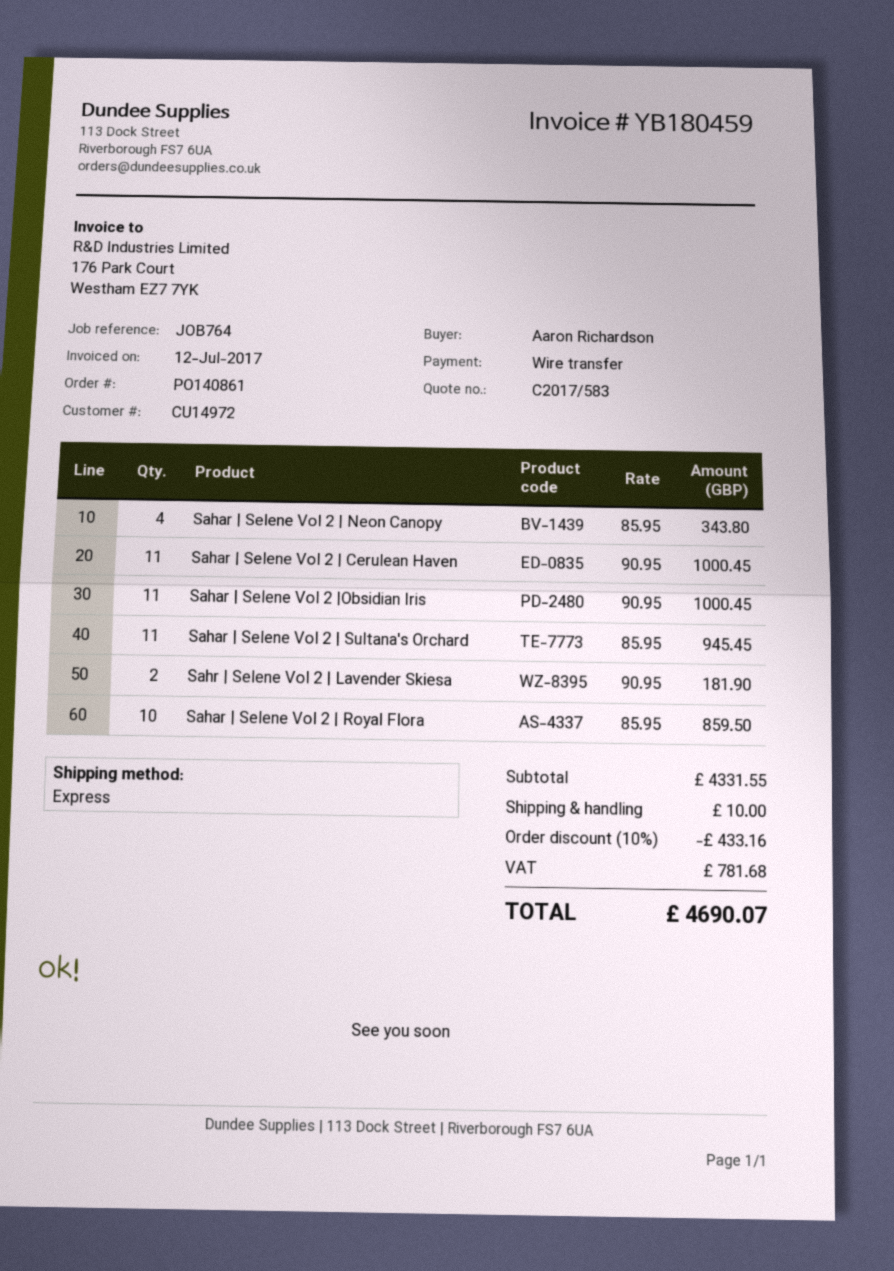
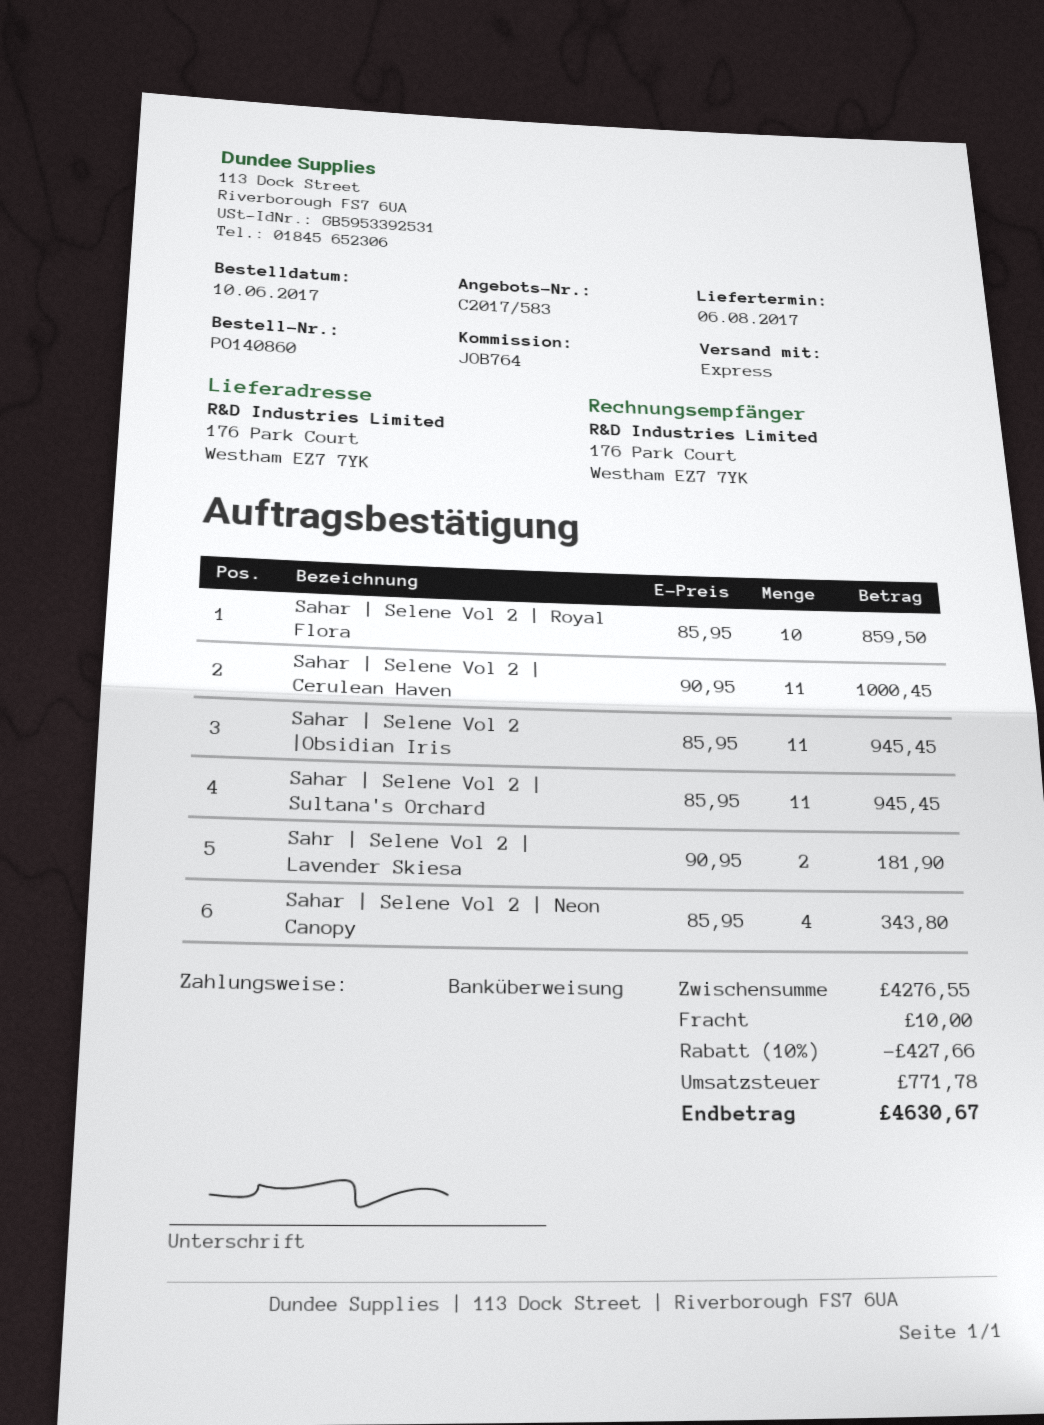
order number: PO140861 -> PO140860
Sahar | Selene Vol 2 |Obsidian Iris: 11 x 90.95 = 1000.45 -> 11 x 85.95 = 945.45
subtotal: 4331.55 -> 4276.55
discount: 10% = 433.16 -> 10% = 427.66
tax: 781.68 -> 771.78
total: 4690.07 -> 4630.67

